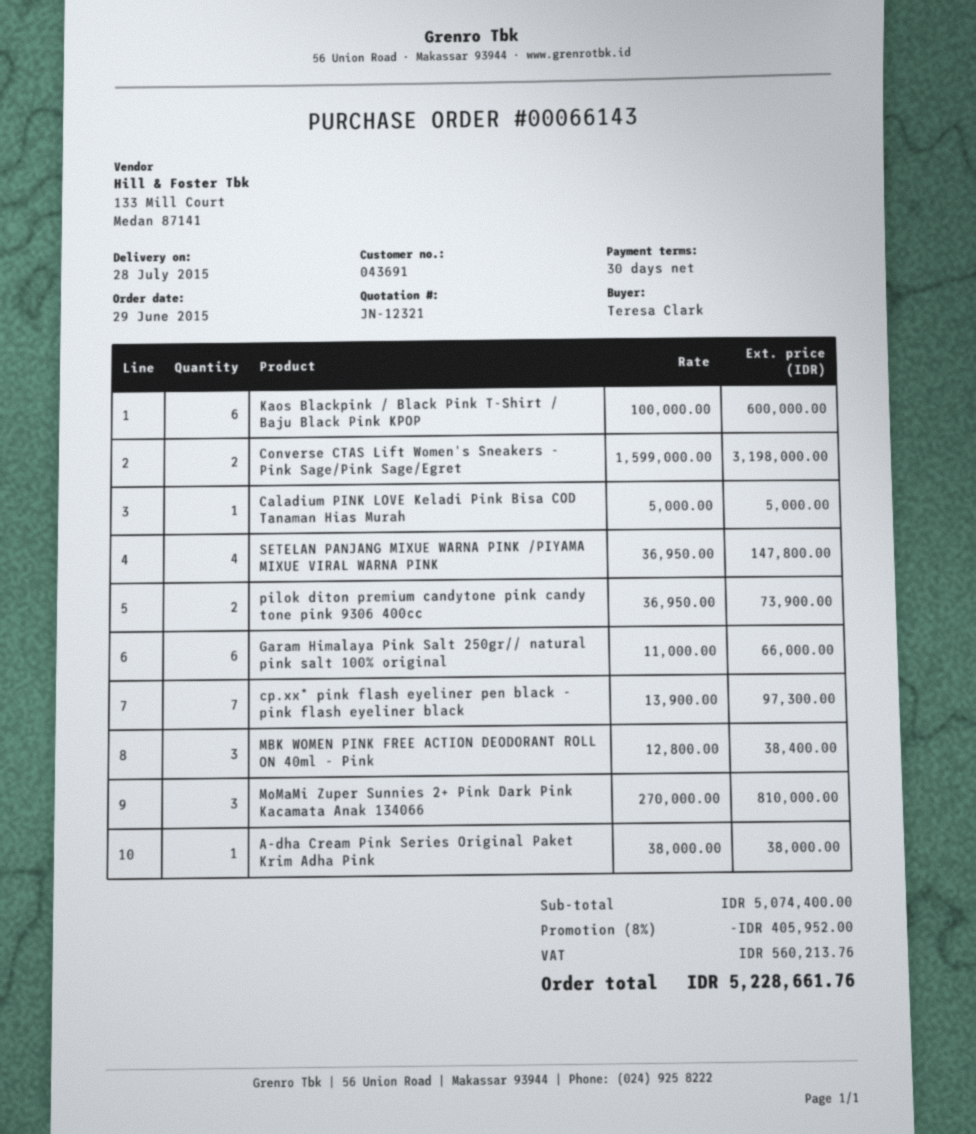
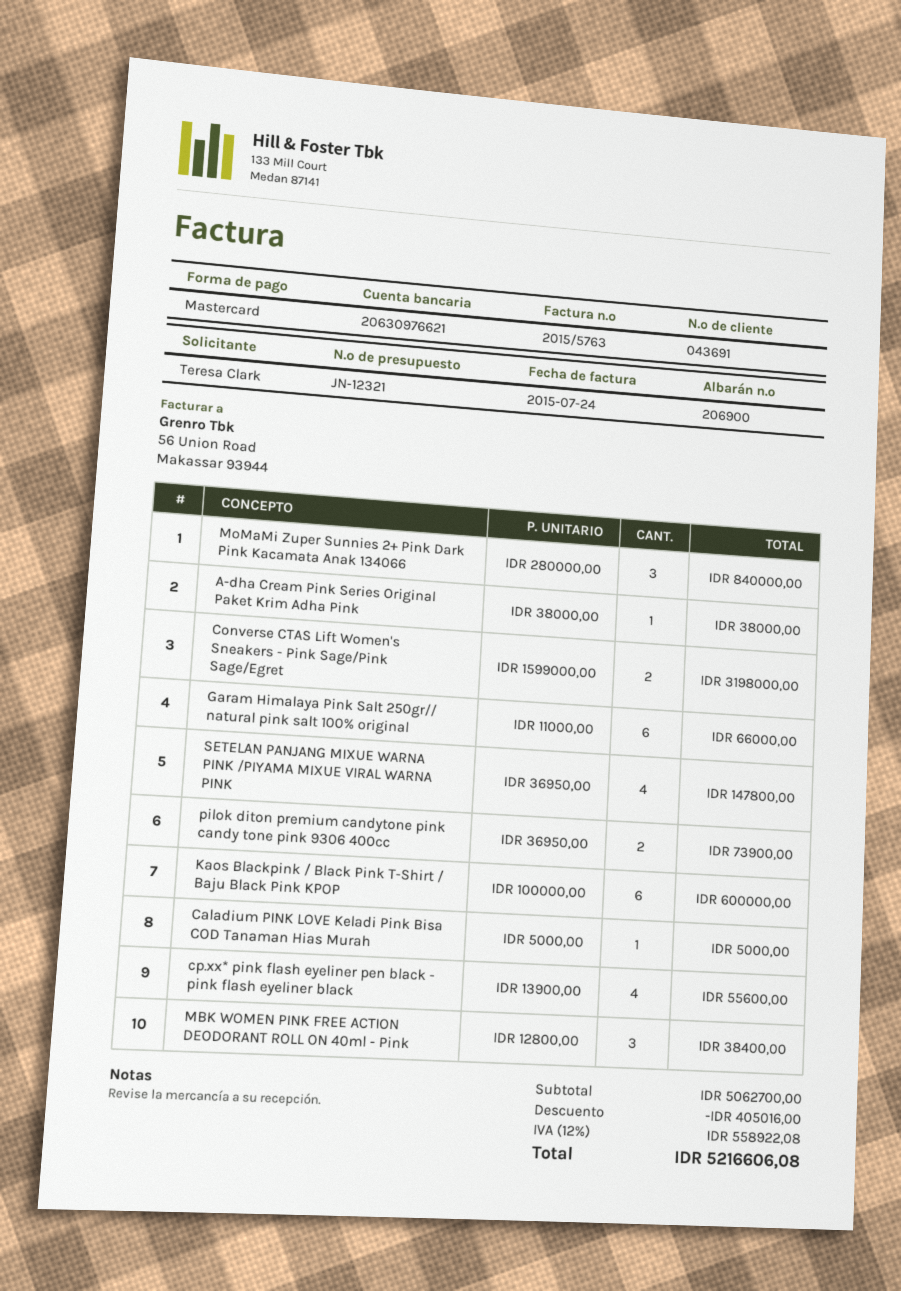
cp.xx* pink flash eyeliner pen black - pink flash eyeliner black: 7 x 13900.00 = 97300.00 -> 4 x 13900.00 = 55600.00
MoMaMi Zuper Sunnies 2+ Pink Dark Pink Kacamata Anak 134066: 3 x 270000.00 = 810000.00 -> 3 x 280000.00 = 840000.00
subtotal: 5074400.00 -> 5062700.00
discount: 405952.00 -> 405016.00
tax: 560213.76 -> 558922.08
total: 5228661.76 -> 5216606.08

